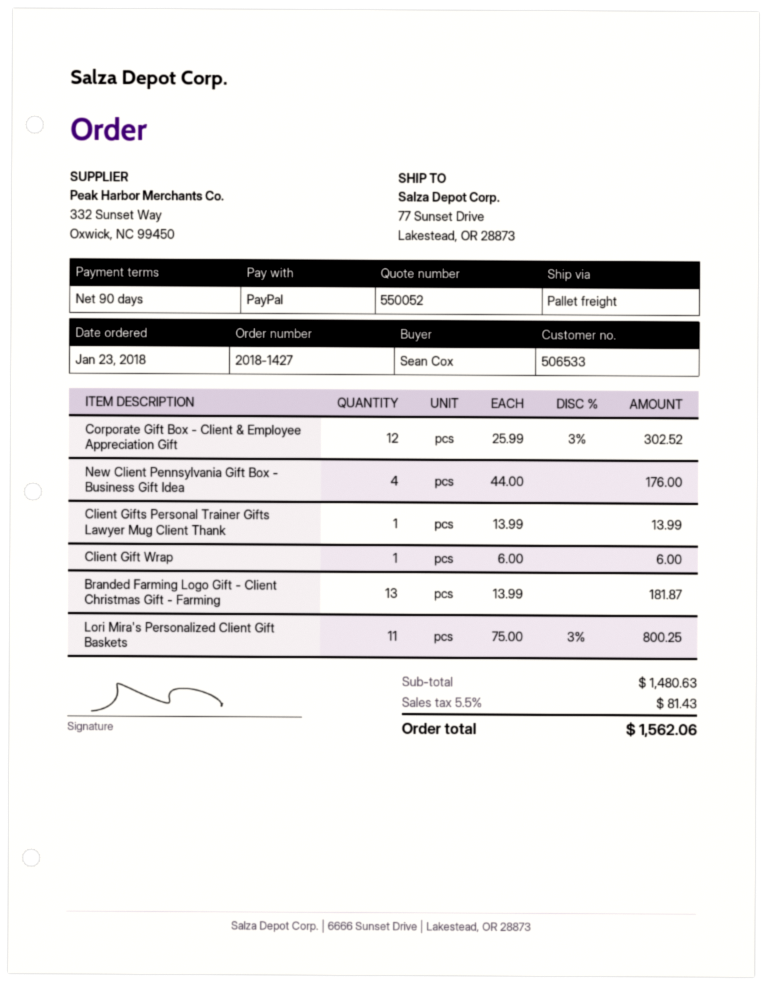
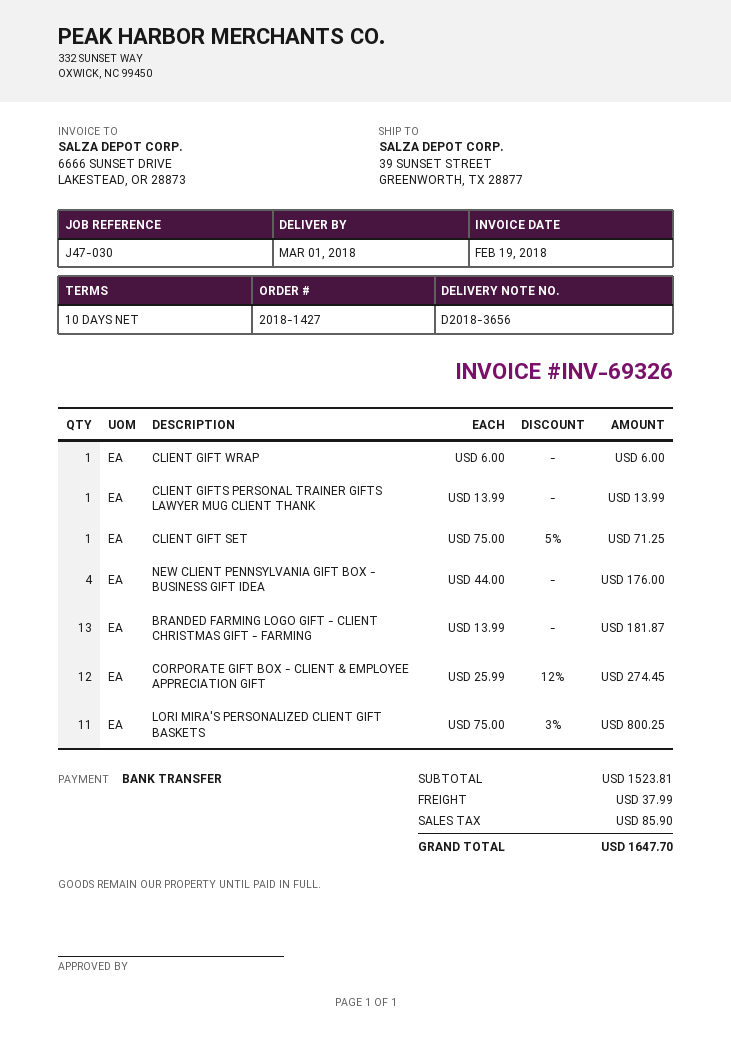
payment terms: 90 days -> 10 days
payment method: PayPal -> bank transfer
ship to: 77 Sunset Drive, Lakestead, OR 28873 -> 39 SUNSET STREET, GREENWORTH, TX 28877
Corporate Gift Box - Client & Employee Appreciation Gift: 12 x 25.99 - 3% = 302.52 -> 12 x 25.99 - 12% = 274.45
CLIENT GIFT SET: none -> 1 x 75.00 - 5% = 71.25
subtotal: 1480.63 -> 1523.81
shipping: none -> 37.99
tax: 81.43 -> 85.90
total: 1562.06 -> 1647.70

